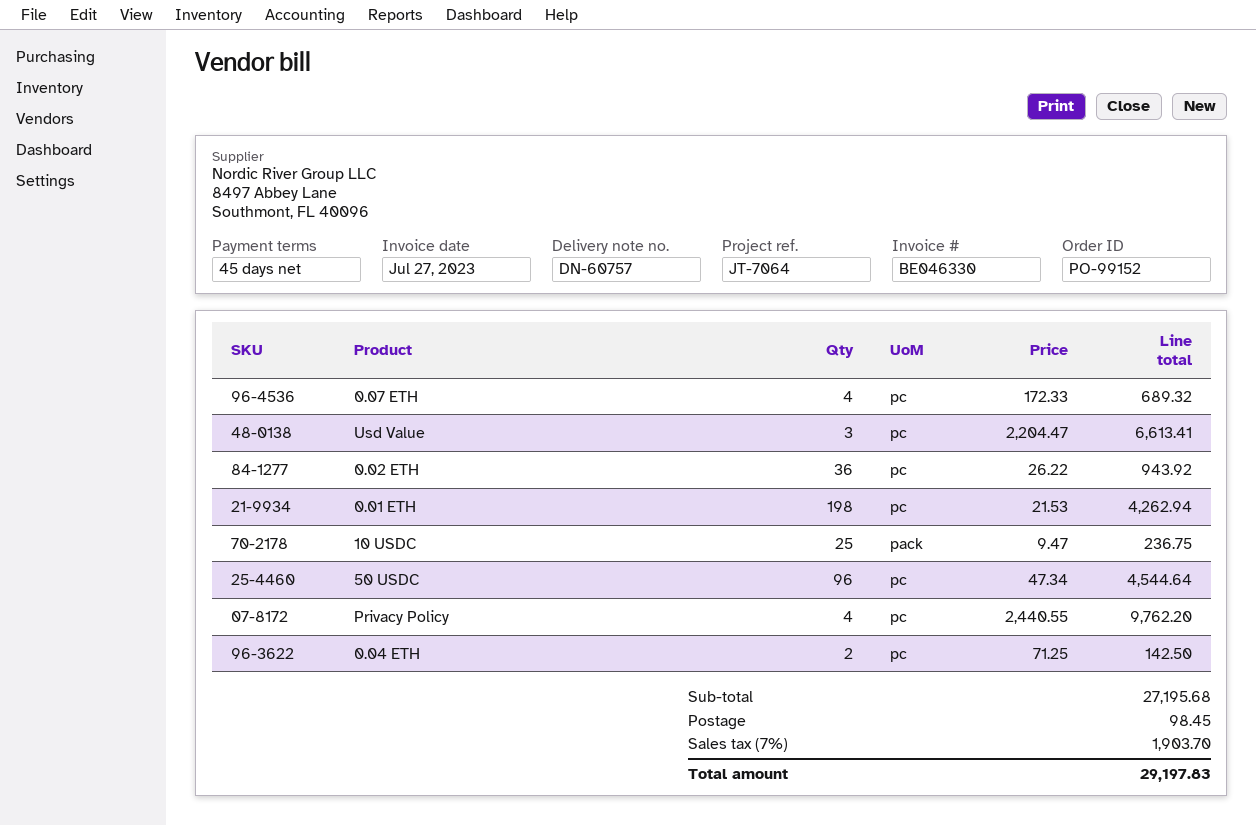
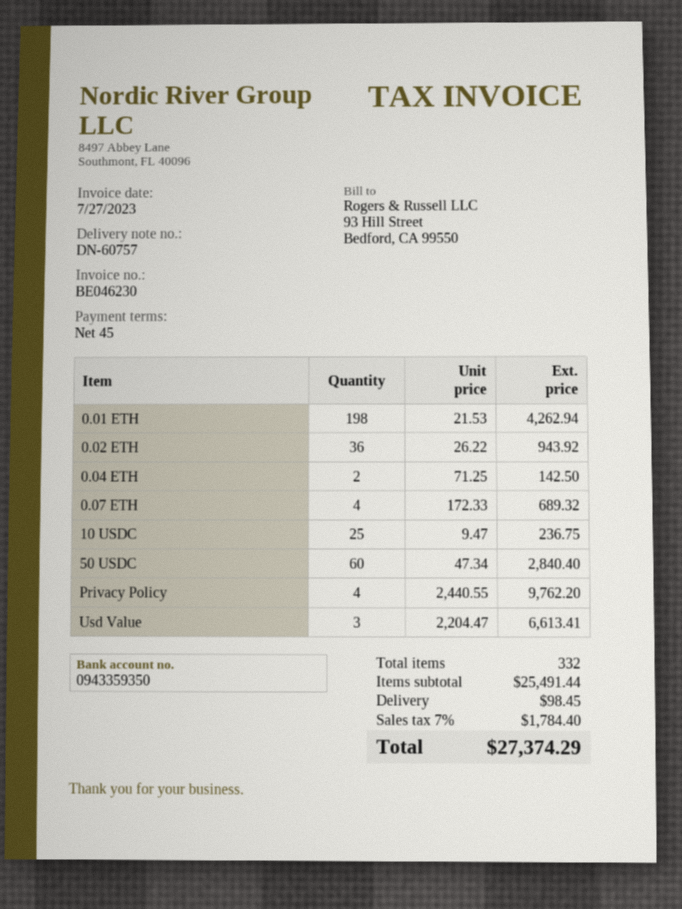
invoice number: BE046330 -> BE046230
50 USDC: 96 x 47.34 = 4544.64 -> 60 x 47.34 = 2840.40
subtotal: 27195.68 -> 25491.44
tax: 7% = 1903.70 -> 7% = 1784.40
total: 29197.83 -> 27374.29

